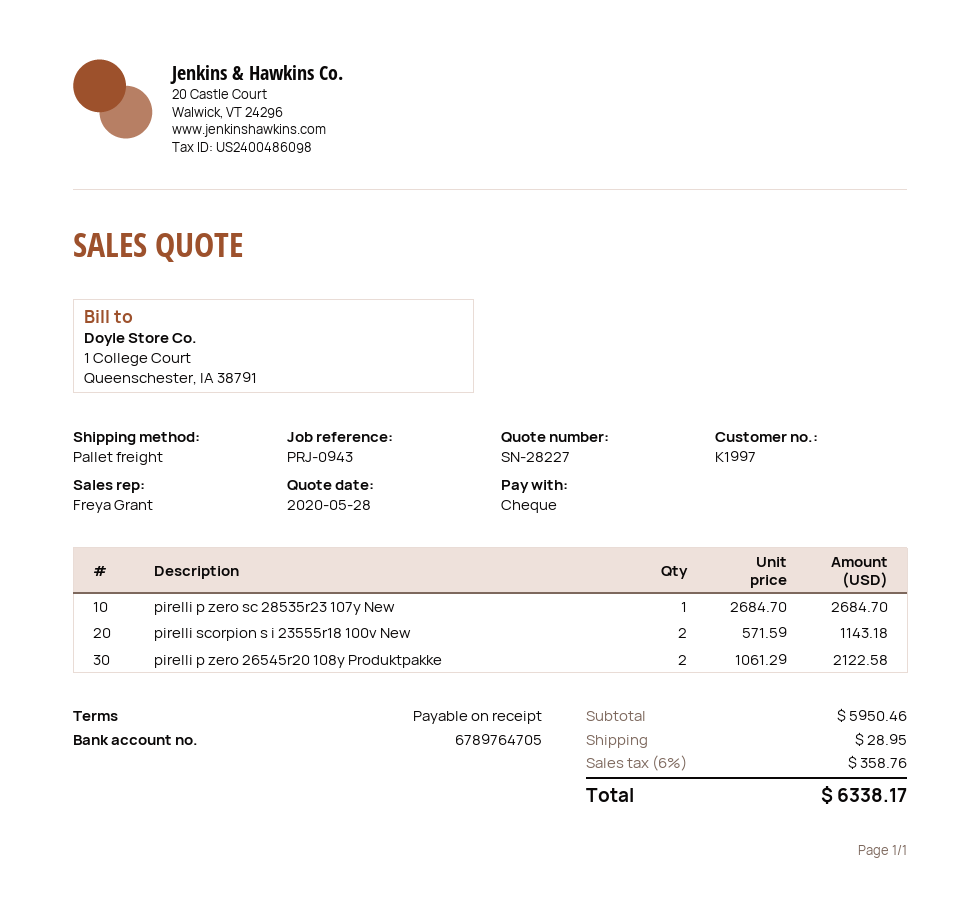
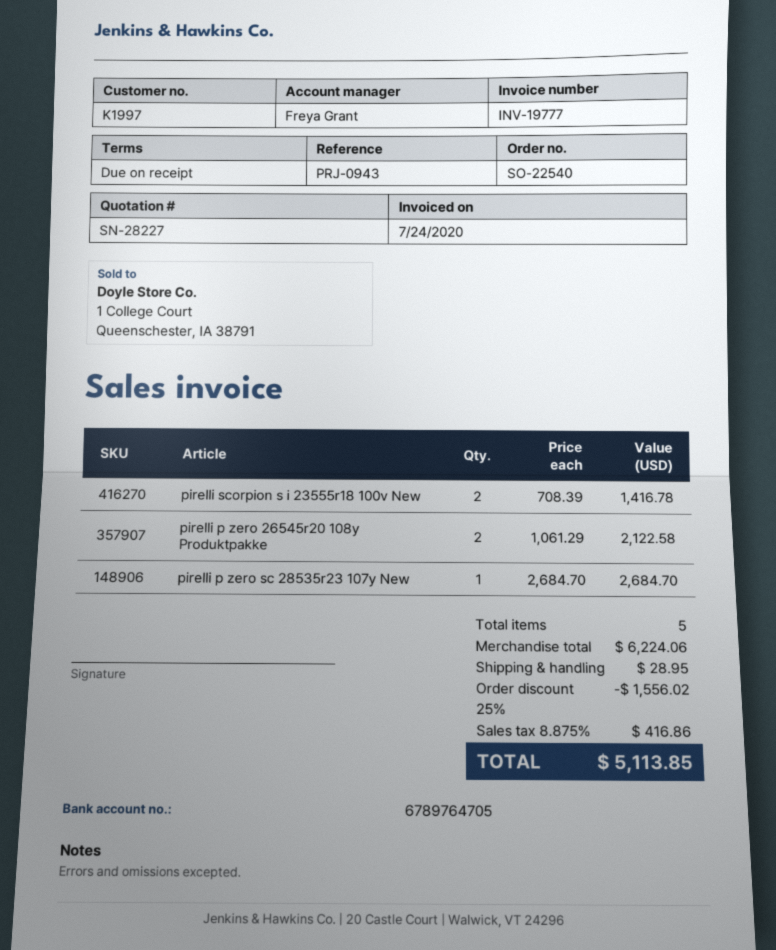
pirelli scorpion s i 23555r18 100v New: 2 x 571.59 = 1143.18 -> 2 x 708.39 = 1416.78
subtotal: 5950.46 -> 6224.06
discount: none -> 25% = 1556.02
tax: 6% = 358.76 -> 8.875% = 416.86
total: 6338.17 -> 5113.85

